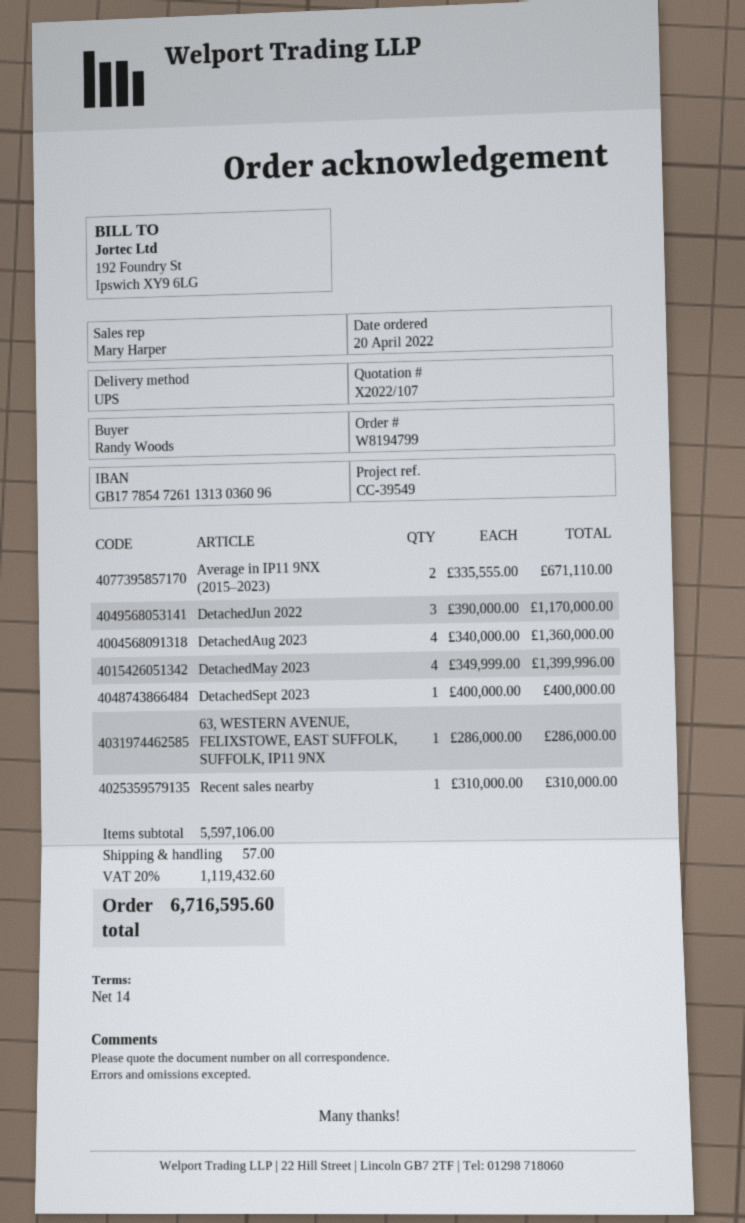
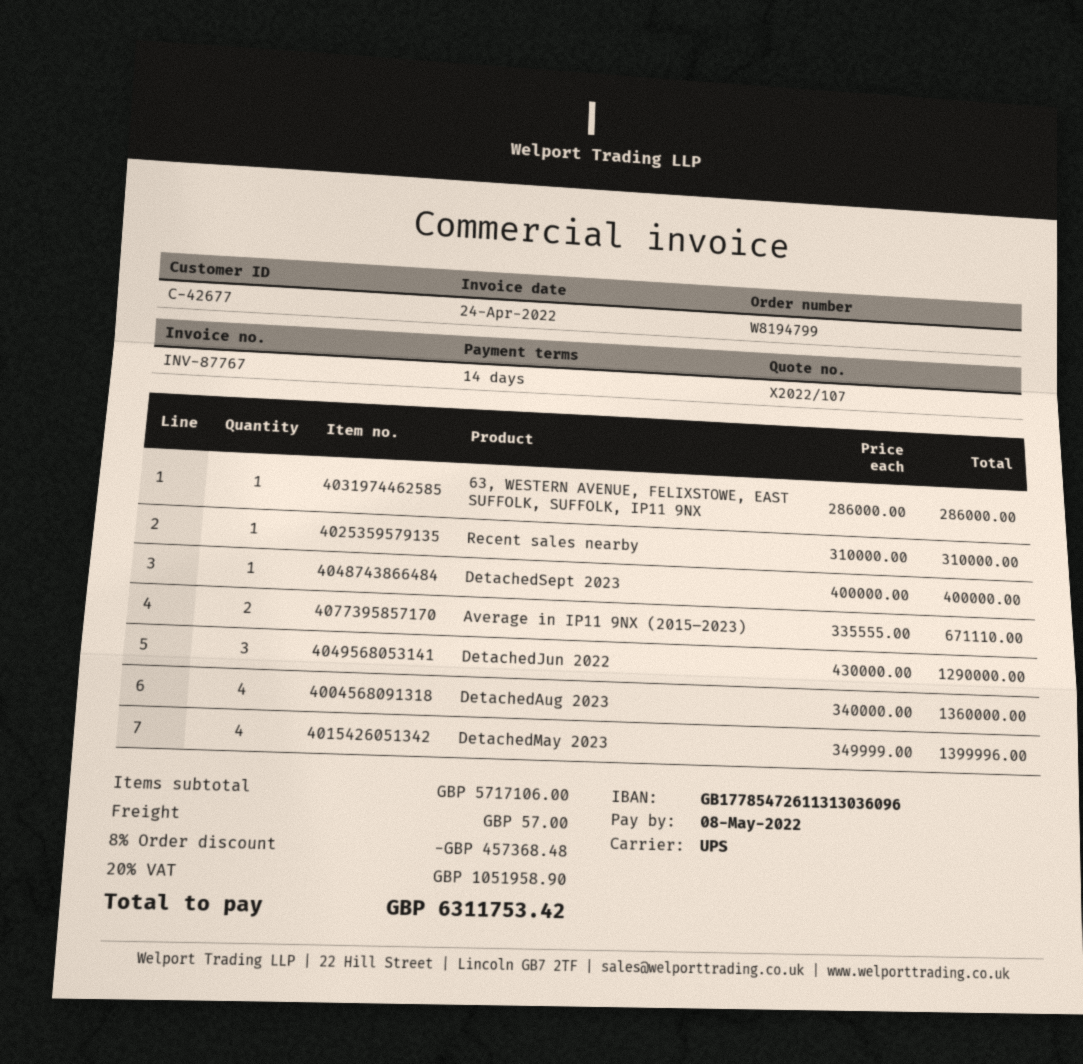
DetachedJun 2022: 3 x 390000.00 = 1170000.00 -> 3 x 430000.00 = 1290000.00
subtotal: 5597106.00 -> 5717106.00
discount: none -> 8% = 457368.48
tax: 20% = 1119432.60 -> 20% = 1051958.90
total: 6716595.60 -> 6311753.42

